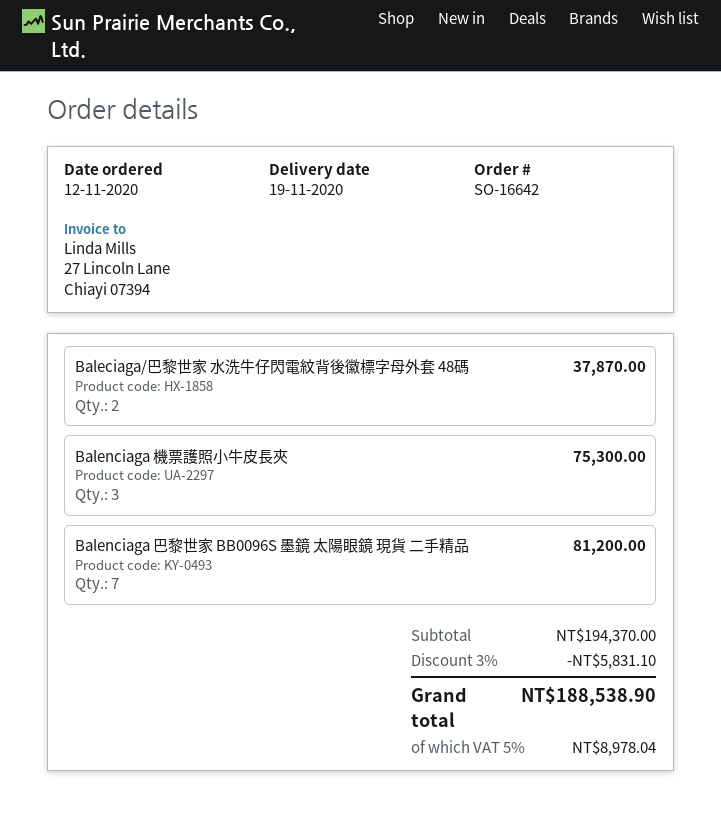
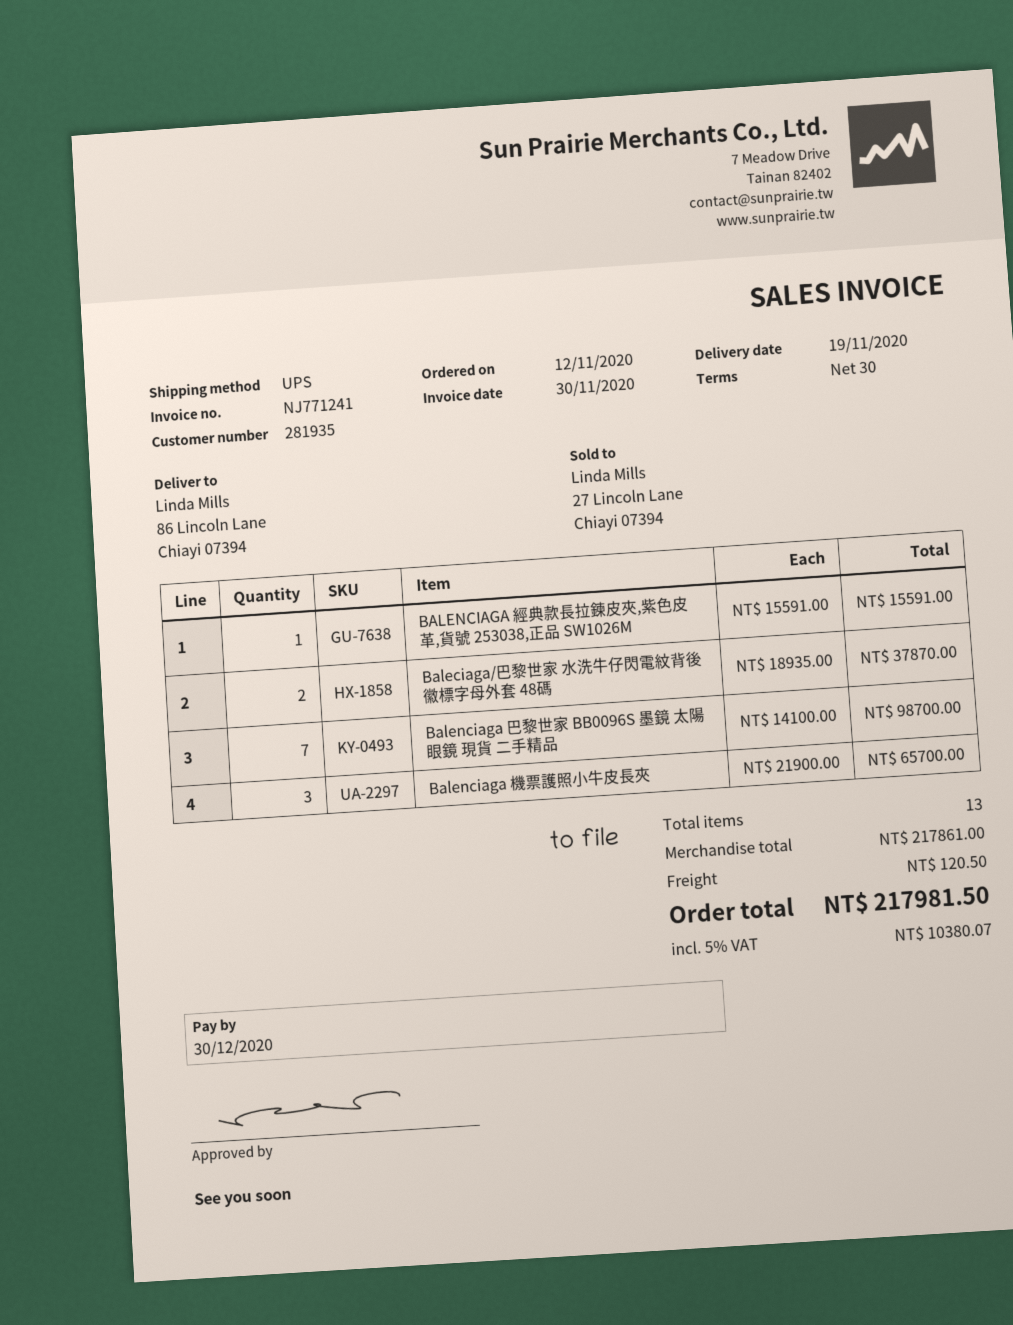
Balenciaga 機票護照小牛皮長夾: 3 for 75300.00 -> 3 for 65700.00
Balenciaga 巴黎世家 BB0096S 墨鏡 太陽眼鏡 現貨 二手精品: 7 for 81200.00 -> 7 for 98700.00
BALENCIAGA 經典款長拉鍊皮夾,紫色皮革,貨號 253038,正品 SW1026M: none -> 1 for 15591.00
subtotal: 194370.00 -> 217861.00
discount: 3% = 5831.10 -> none
shipping: none -> 120.50
tax: 5% = 8978.04 -> 5% = 10380.07
total: 188538.90 -> 217981.50

